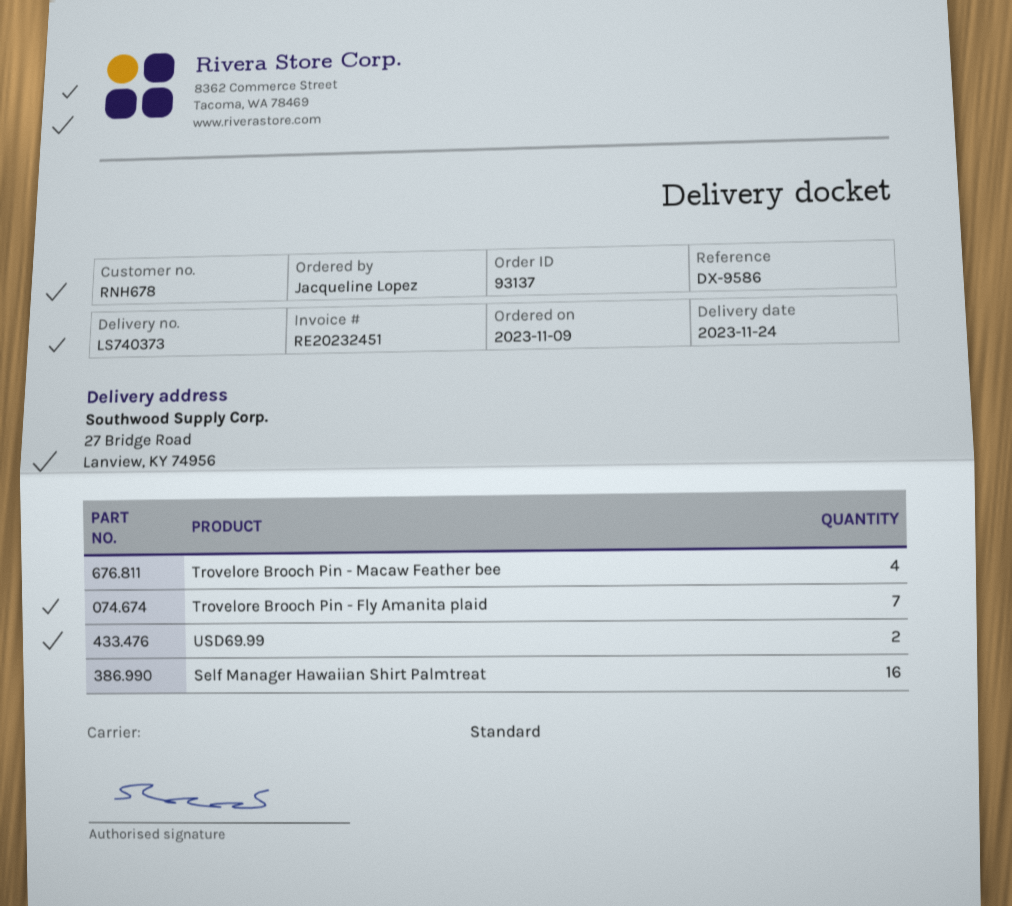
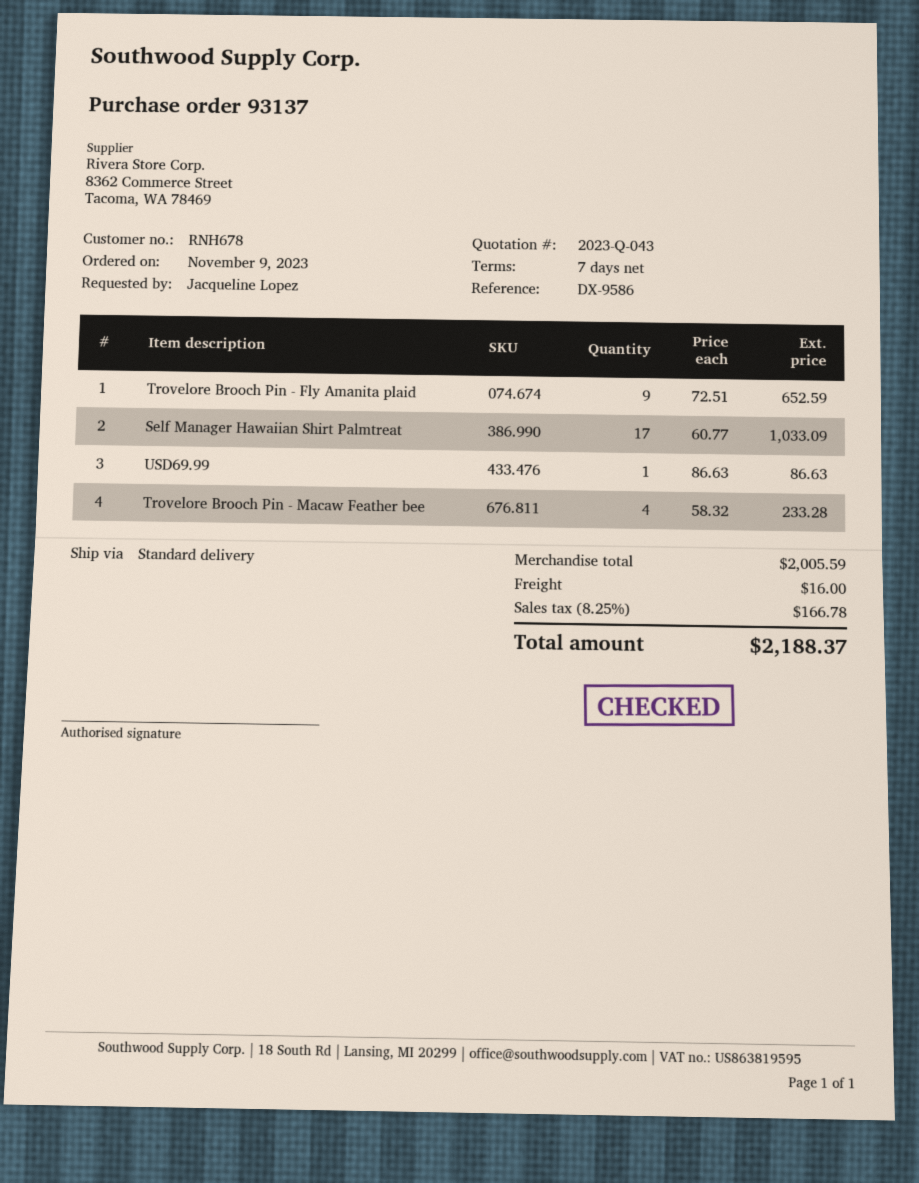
Trovelore Brooch Pin - Fly Amanita plaid: 7 -> 9
USD69.99: 2 -> 1
Self Manager Hawaiian Shirt Palmtreat: 16 -> 17

